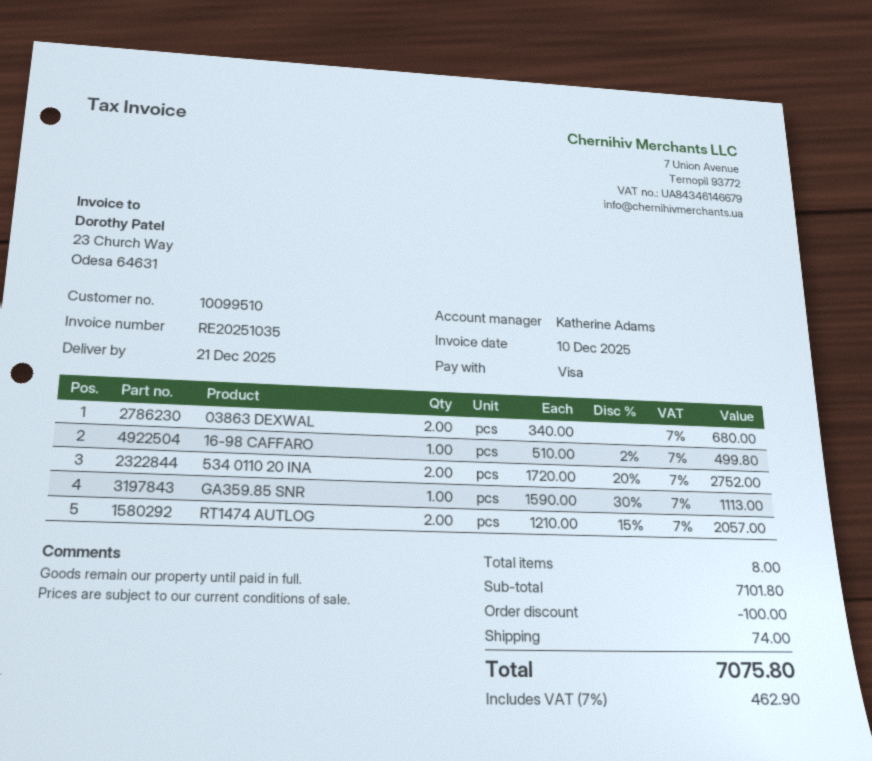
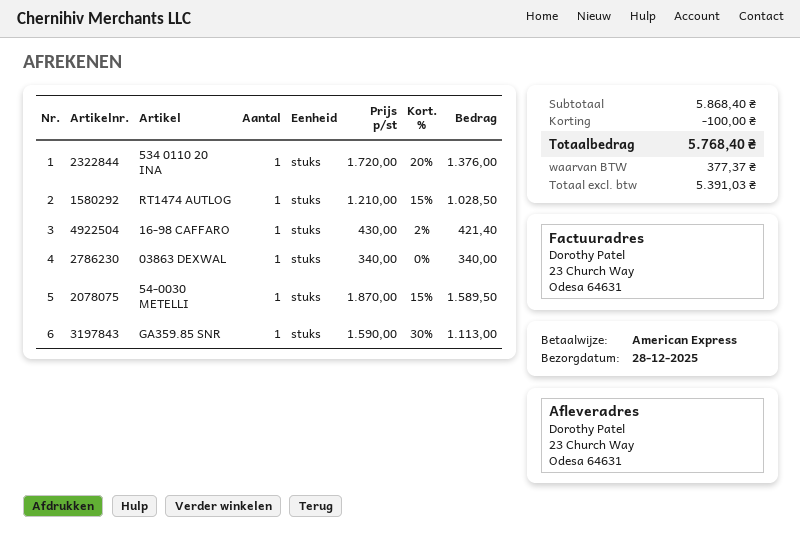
delivery date: 2025-12-21 -> 2025-12-28
payment method: Visa -> American Express
03863 DEXWAL: 2 x 340.00 = 680.00 -> 1 x 340.00 = 340.00
16-98 CAFFARO: 1 x 510.00 - 2% = 499.80 -> 1 x 430.00 - 2% = 421.40
534 0110 20 INA: 2 x 1720.00 - 20% = 2752.00 -> 1 x 1720.00 - 20% = 1376.00
RT1474 AUTLOG: 2 x 1210.00 - 15% = 2057.00 -> 1 x 1210.00 - 15% = 1028.50
54-0030 METELLI: none -> 1 x 1870.00 - 15% = 1589.50
subtotal: 7101.80 -> 5868.40
shipping: 74.00 -> none
tax: 462.90 -> 377.37
total: 7075.80 -> 5768.40

